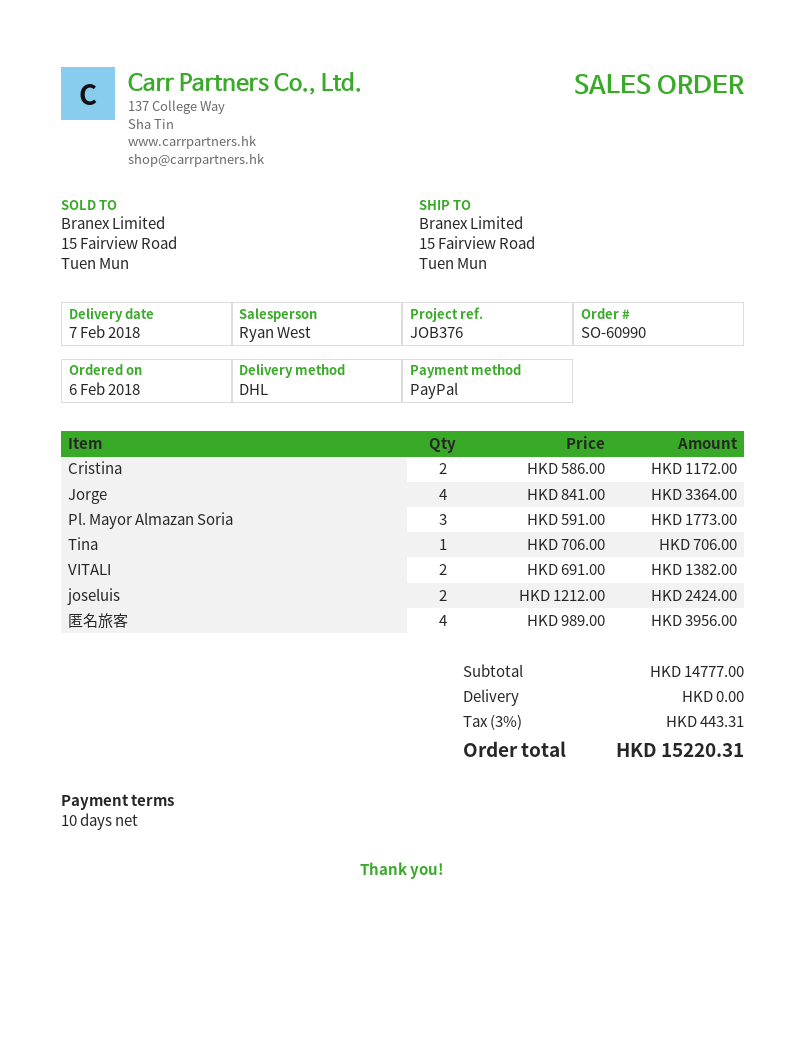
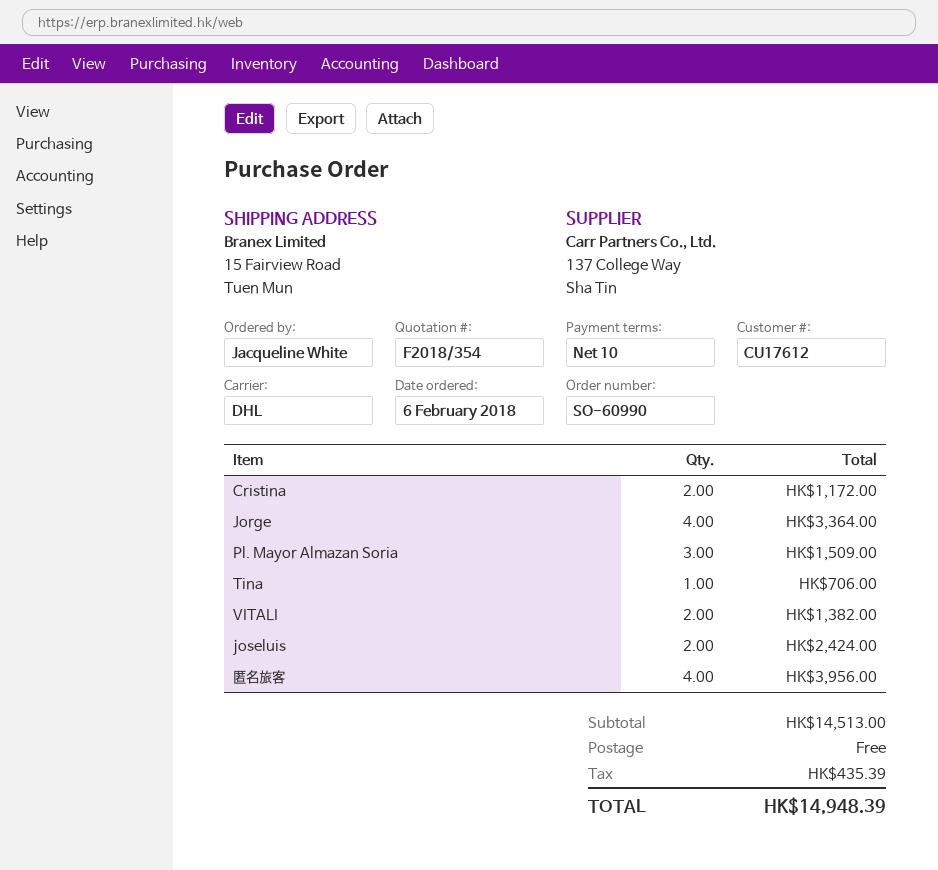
Pl. Mayor Almazan Soria: 3 for 1773.00 -> 3 for 1509.00
subtotal: 14777.00 -> 14513.00
tax: 443.31 -> 435.39
total: 15220.31 -> 14948.39

